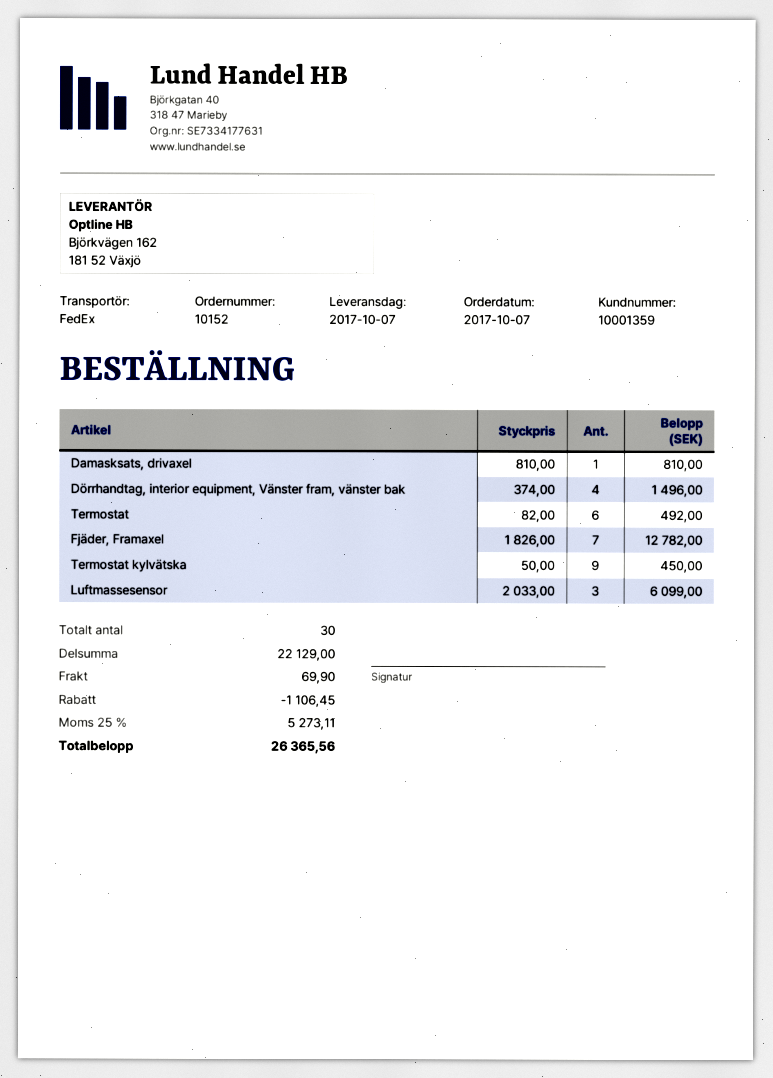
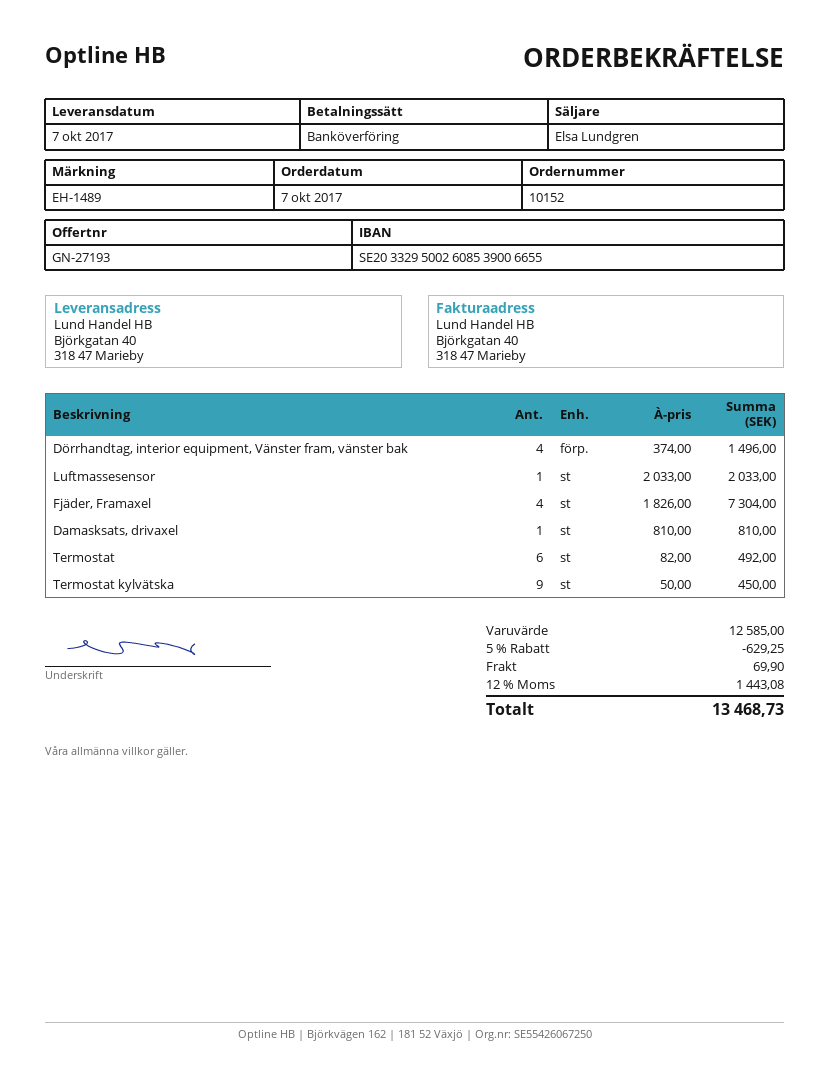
Fjäder, Framaxel: 7 x 1826.00 = 12782.00 -> 4 x 1826.00 = 7304.00
Luftmassesensor: 3 x 2033.00 = 6099.00 -> 1 x 2033.00 = 2033.00
subtotal: 22129.00 -> 12585.00
discount: 1106.45 -> 629.25
tax: 25% = 5273.11 -> 12% = 1443.08
total: 26365.56 -> 13468.73

